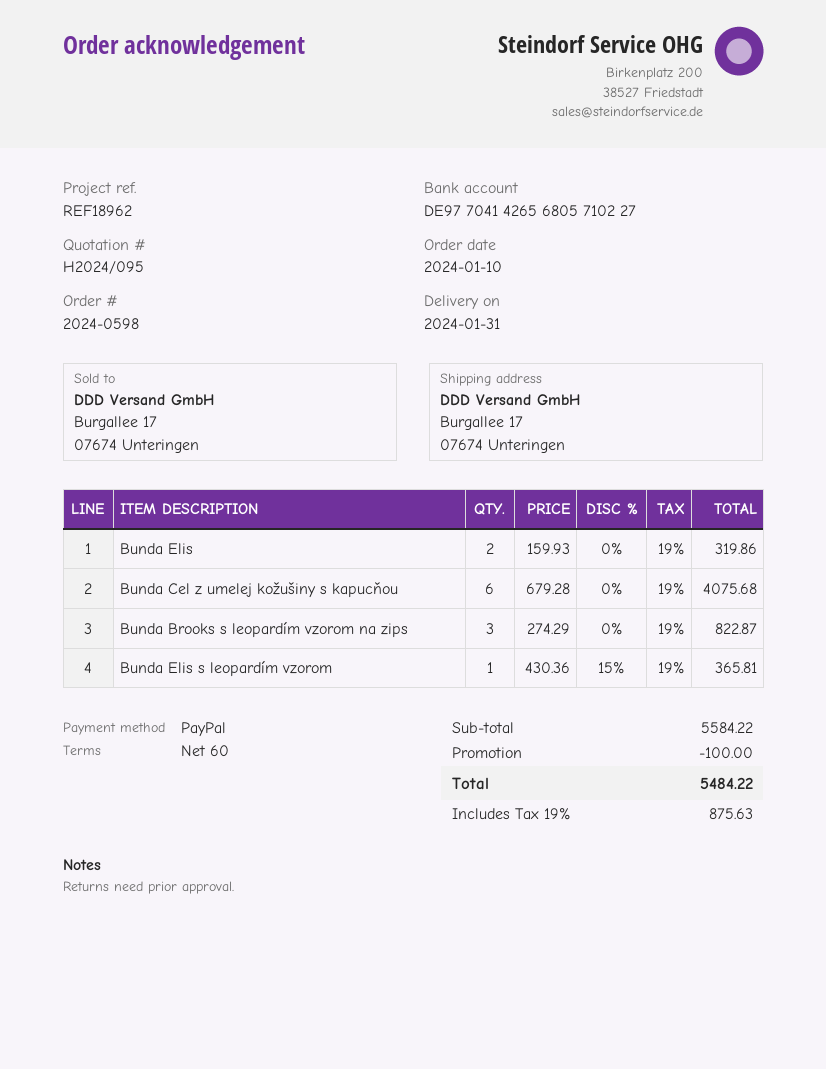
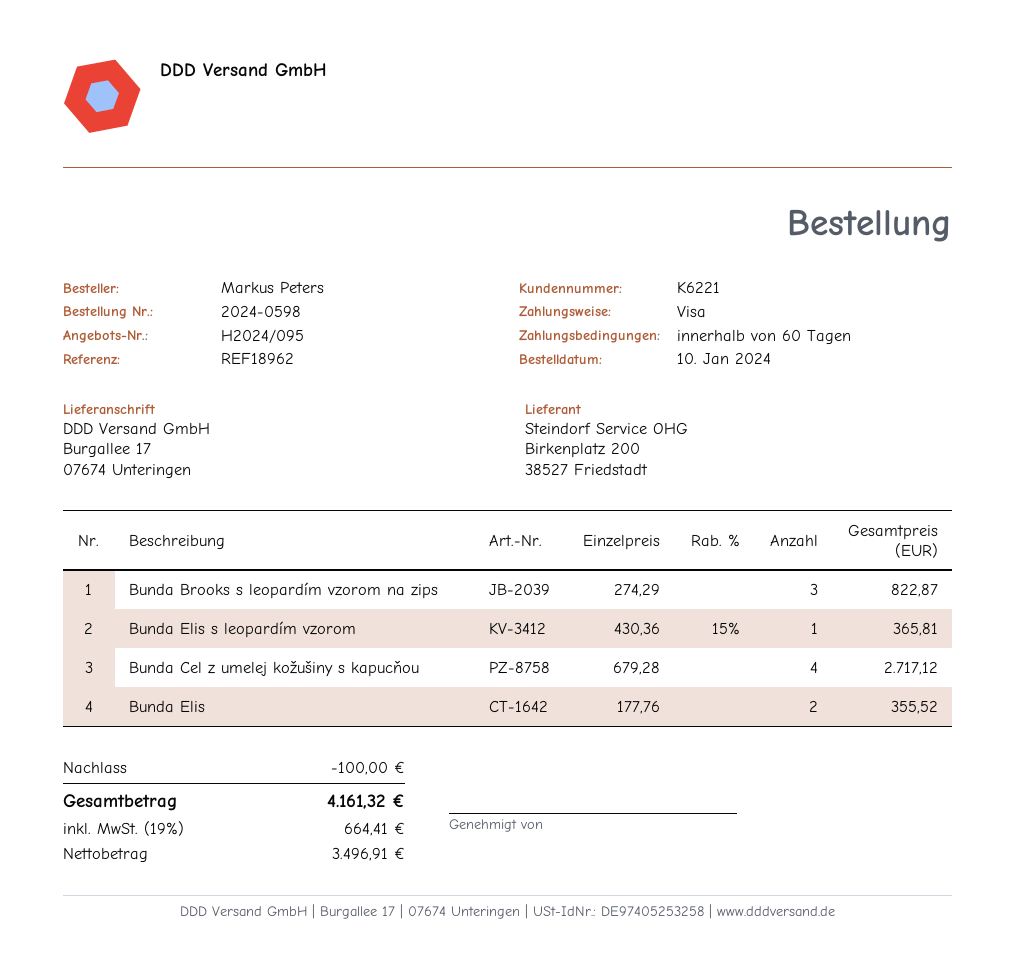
payment method: PayPal -> Visa
Bunda Elis: 2 x 159.93 = 319.86 -> 2 x 177.76 = 355.52
Bunda Cel z umelej kožušiny s kapucňou: 6 x 679.28 = 4075.68 -> 4 x 679.28 = 2717.12
tax: 19% = 875.63 -> 19% = 664.41
total: 5484.22 -> 4161.32

